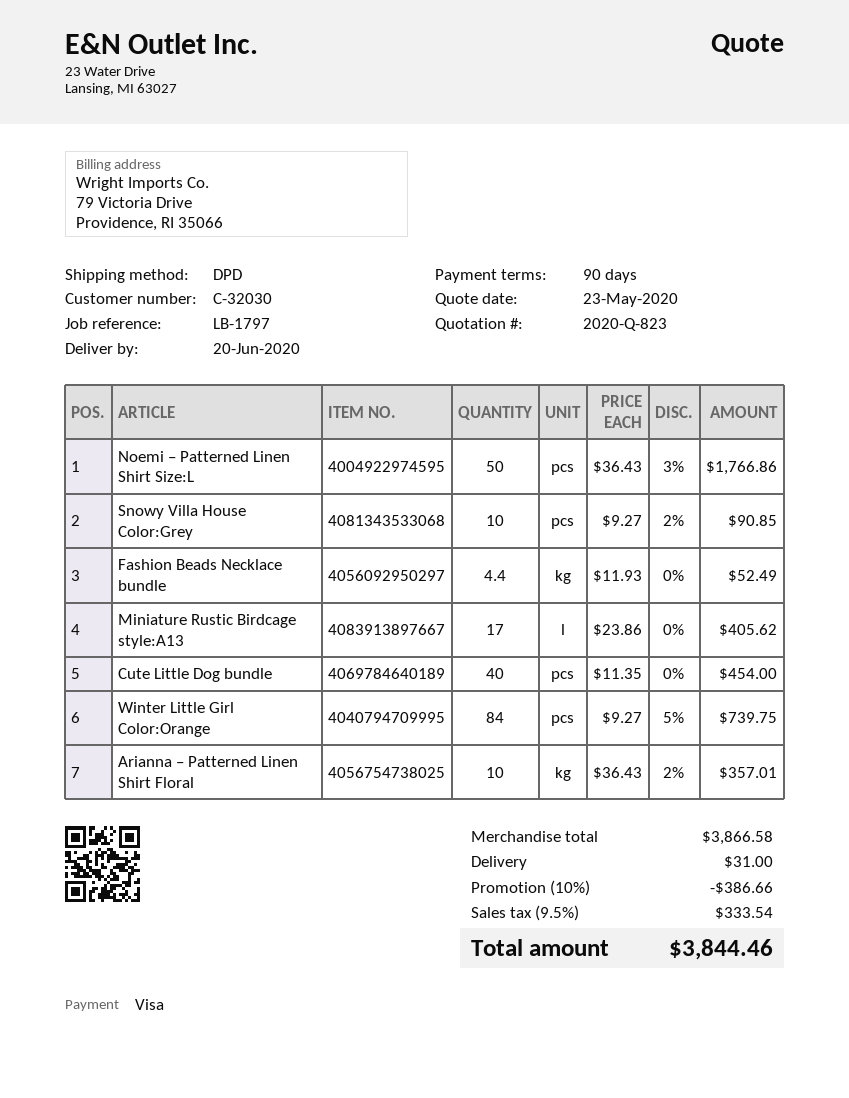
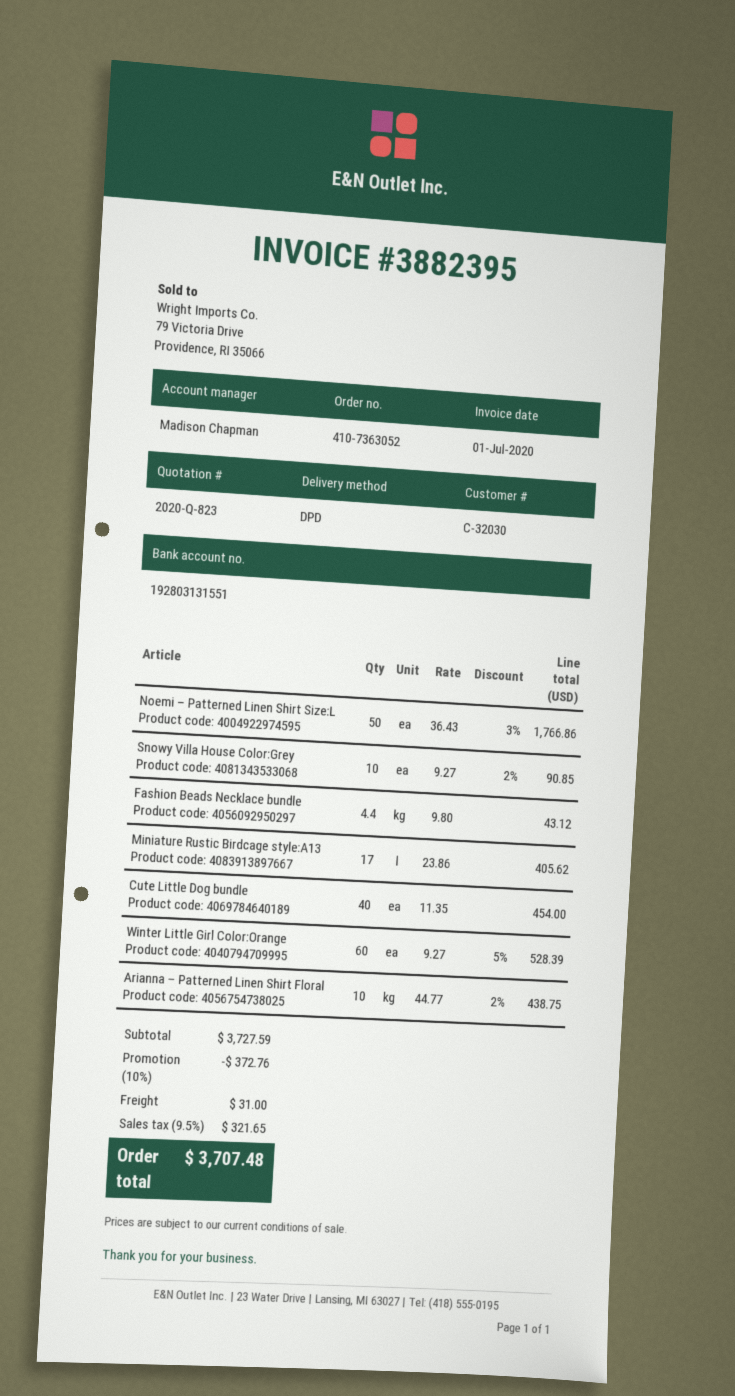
Fashion Beads Necklace bundle: 4.4 x 11.93 = 52.49 -> 4.4 x 9.80 = 43.12
Winter Little Girl Color:Orange: 84 x 9.27 - 5% = 739.75 -> 60 x 9.27 - 5% = 528.39
Arianna – Patterned Linen Shirt Floral: 10 x 36.43 - 2% = 357.01 -> 10 x 44.77 - 2% = 438.75
subtotal: 3866.58 -> 3727.59
discount: 10% = 386.66 -> 10% = 372.76
tax: 9.5% = 333.54 -> 9.5% = 321.65
total: 3844.46 -> 3707.48

